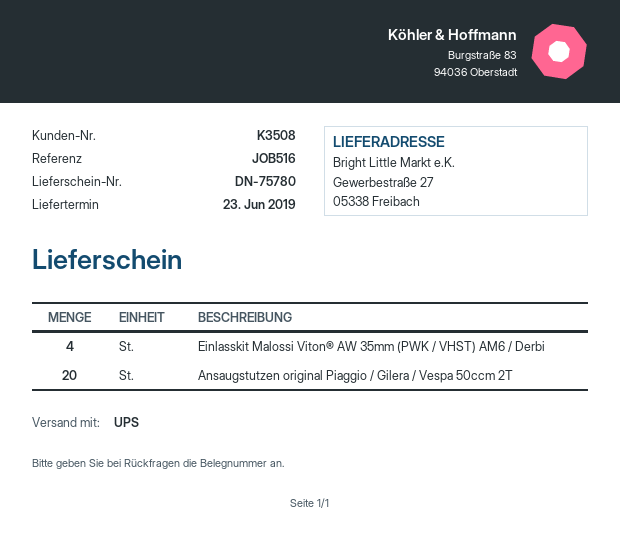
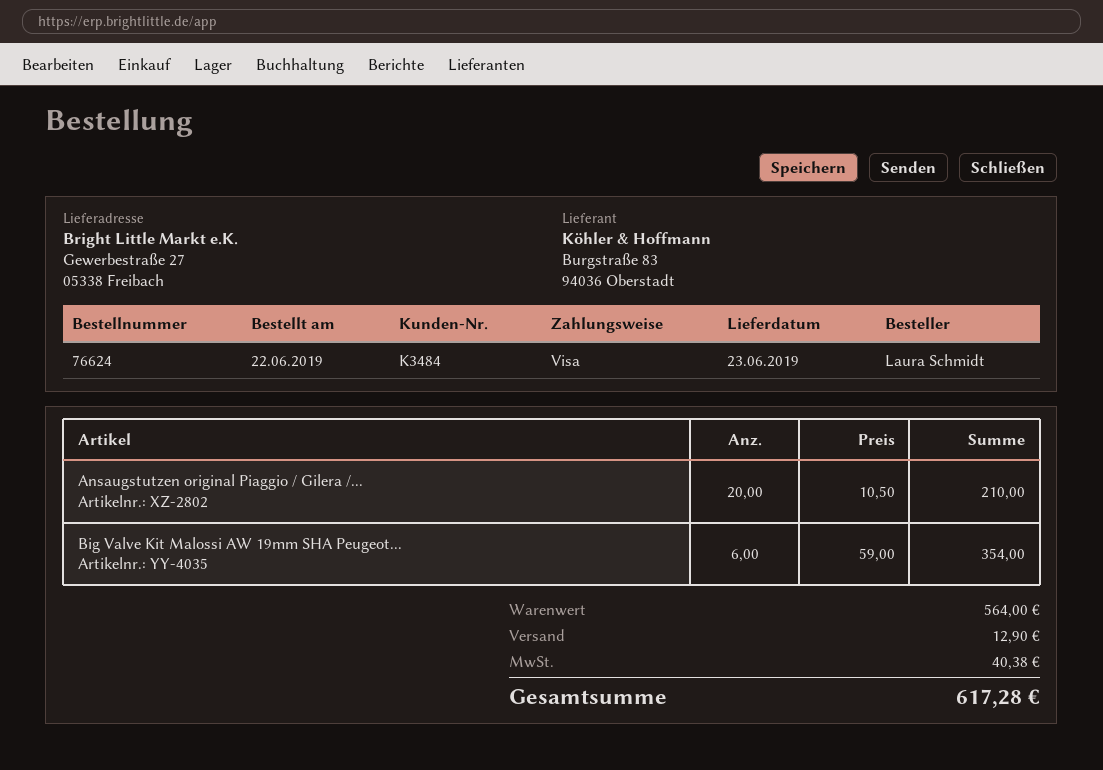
customer number: K3508 -> K3484
Einlasskit Malossi Viton® AW 35mm (PWK / VHST) AM6 / Derbi: 4 -> none
Big Valve Kit Malossi AW 19mm SHA Peugeot...: none -> 6

